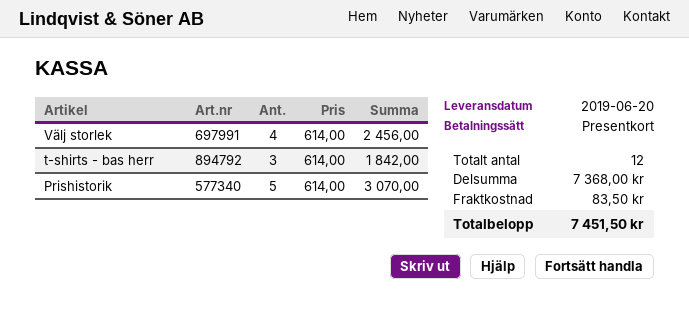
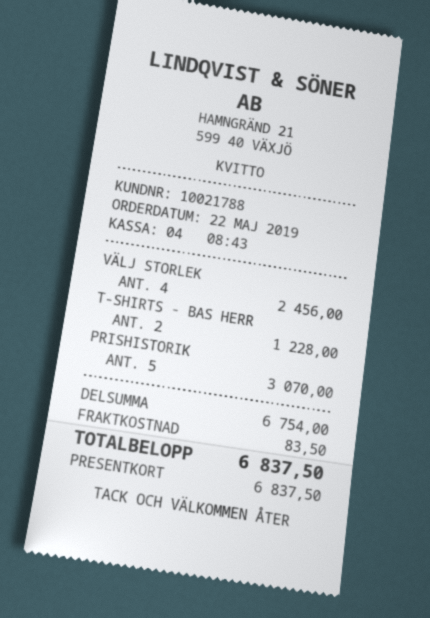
t-shirts - bas herr: 3 for 1842.00 -> 2 for 1228.00
subtotal: 7368.00 -> 6754.00
total: 7451.50 -> 6837.50

